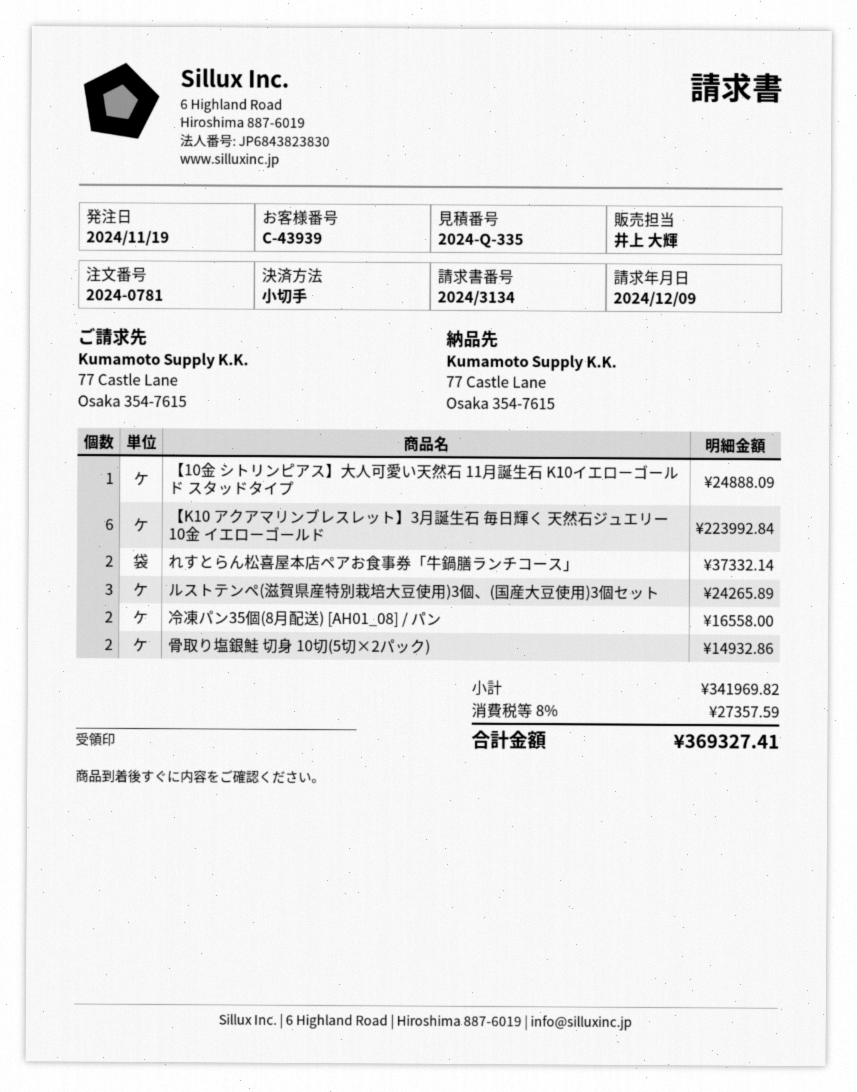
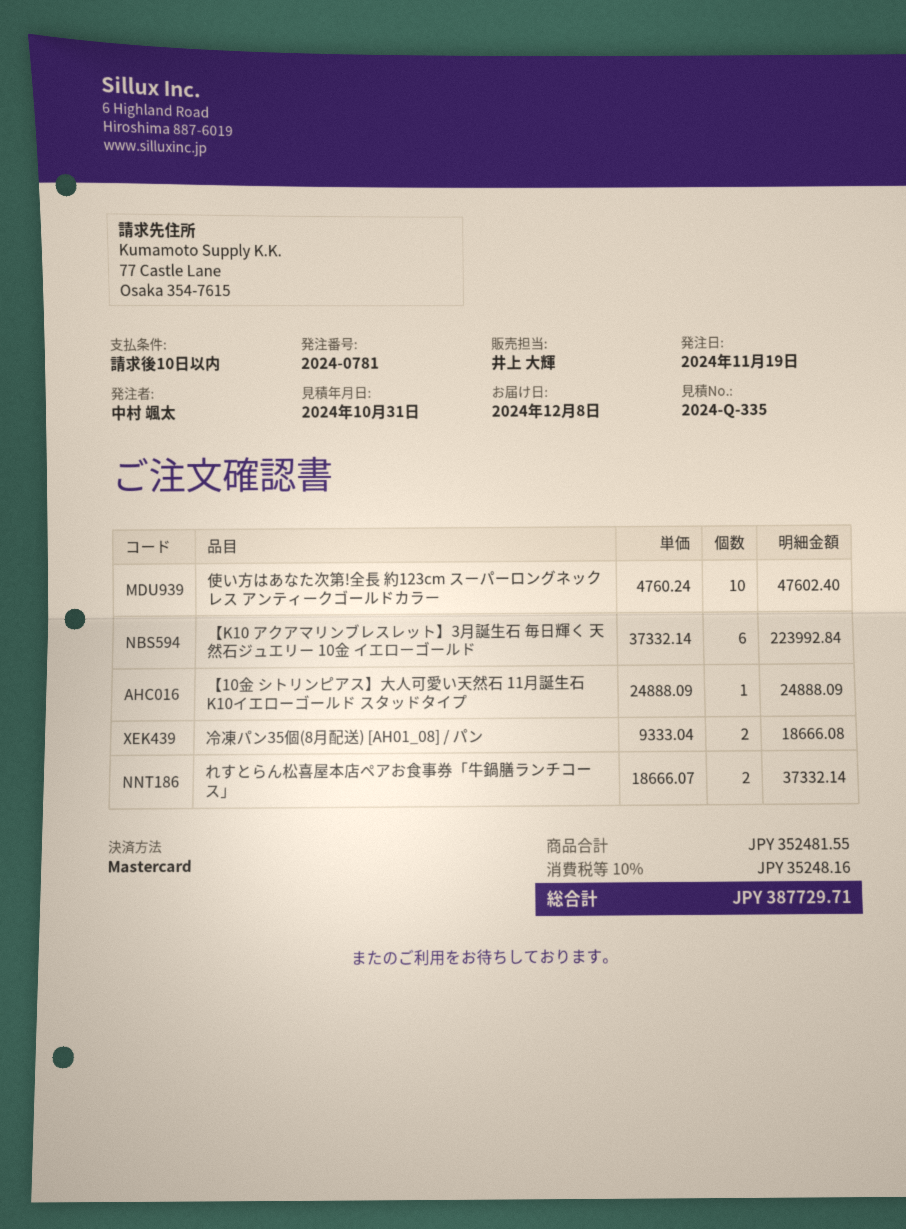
payment method: cheque -> Mastercard
ルストテンペ(滋賀県産特別栽培大豆使用)3個、(国産大豆使用)3個セット: 3 for 24265.89 -> none
冷凍パン35個(8月配送) [AH01_08] / パン: 2 for 16558.00 -> 2 for 18666.08
骨取り塩銀鮭 切身 10切(5切×2パック): 2 for 14932.86 -> none
使い方はあなた次第!全長 約123cm スーパーロングネックレス アンティークゴールドカラー: none -> 10 for 47602.40
subtotal: 341969.82 -> 352481.55
tax: 8% = 27357.59 -> 10% = 35248.16
total: 369327.41 -> 387729.71

